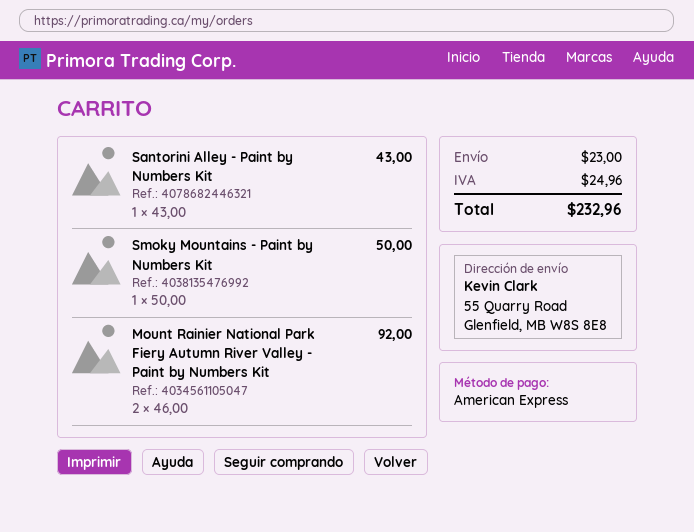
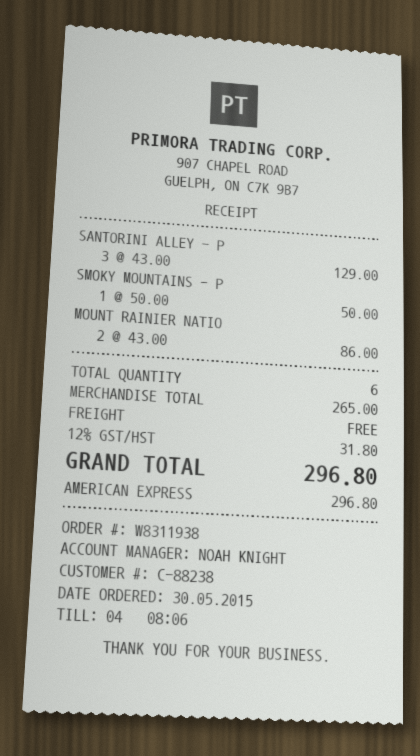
Santorini Alley - Paint by Numbers Kit: 1 x 43.00 = 43.00 -> 3 x 43.00 = 129.00
Mount Rainier National Park Fiery Autumn River Valley - Paint by Numbers Kit: 2 x 46.00 = 92.00 -> 2 x 43.00 = 86.00
shipping: 23.00 -> 0.00
tax: 24.96 -> 31.80
total: 232.96 -> 296.80

